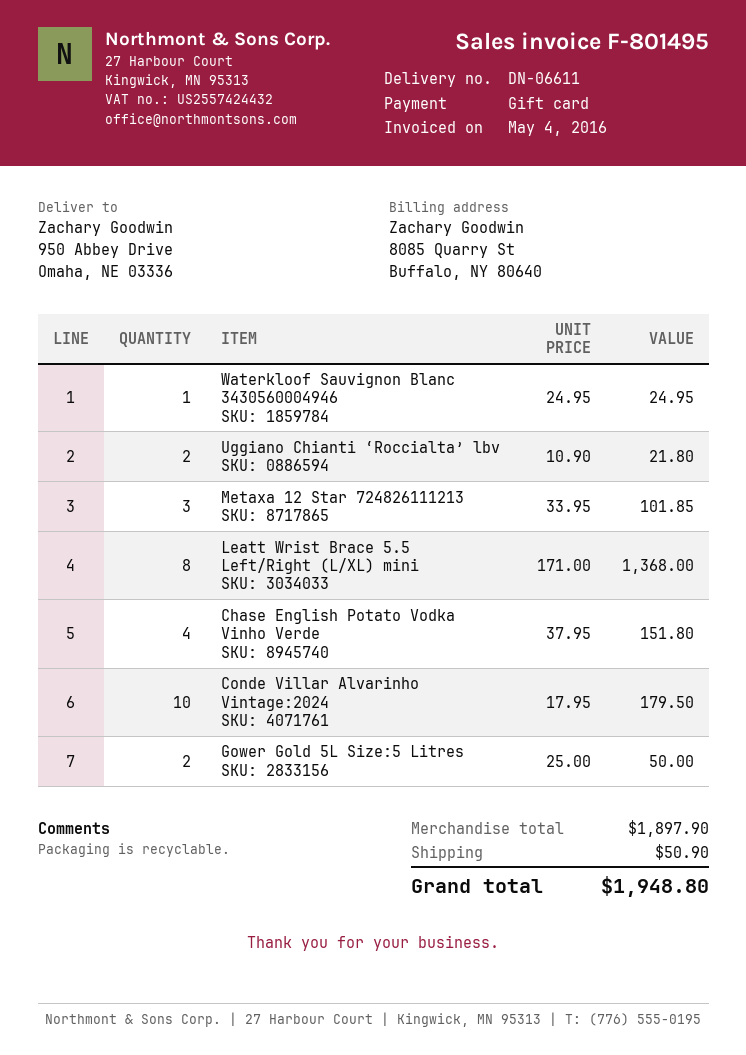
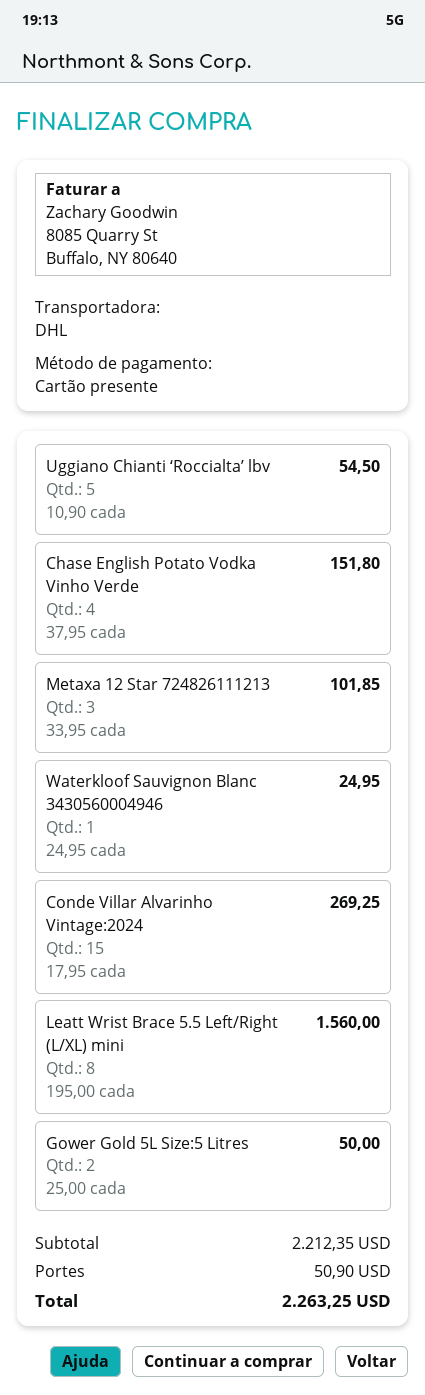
Uggiano Chianti ‘Roccialta’ lbv: 2 x 10.90 = 21.80 -> 5 x 10.90 = 54.50
Leatt Wrist Brace 5.5 Left/Right (L/XL) mini: 8 x 171.00 = 1368.00 -> 8 x 195.00 = 1560.00
Conde Villar Alvarinho Vintage:2024: 10 x 17.95 = 179.50 -> 15 x 17.95 = 269.25
subtotal: 1897.90 -> 2212.35
total: 1948.80 -> 2263.25

